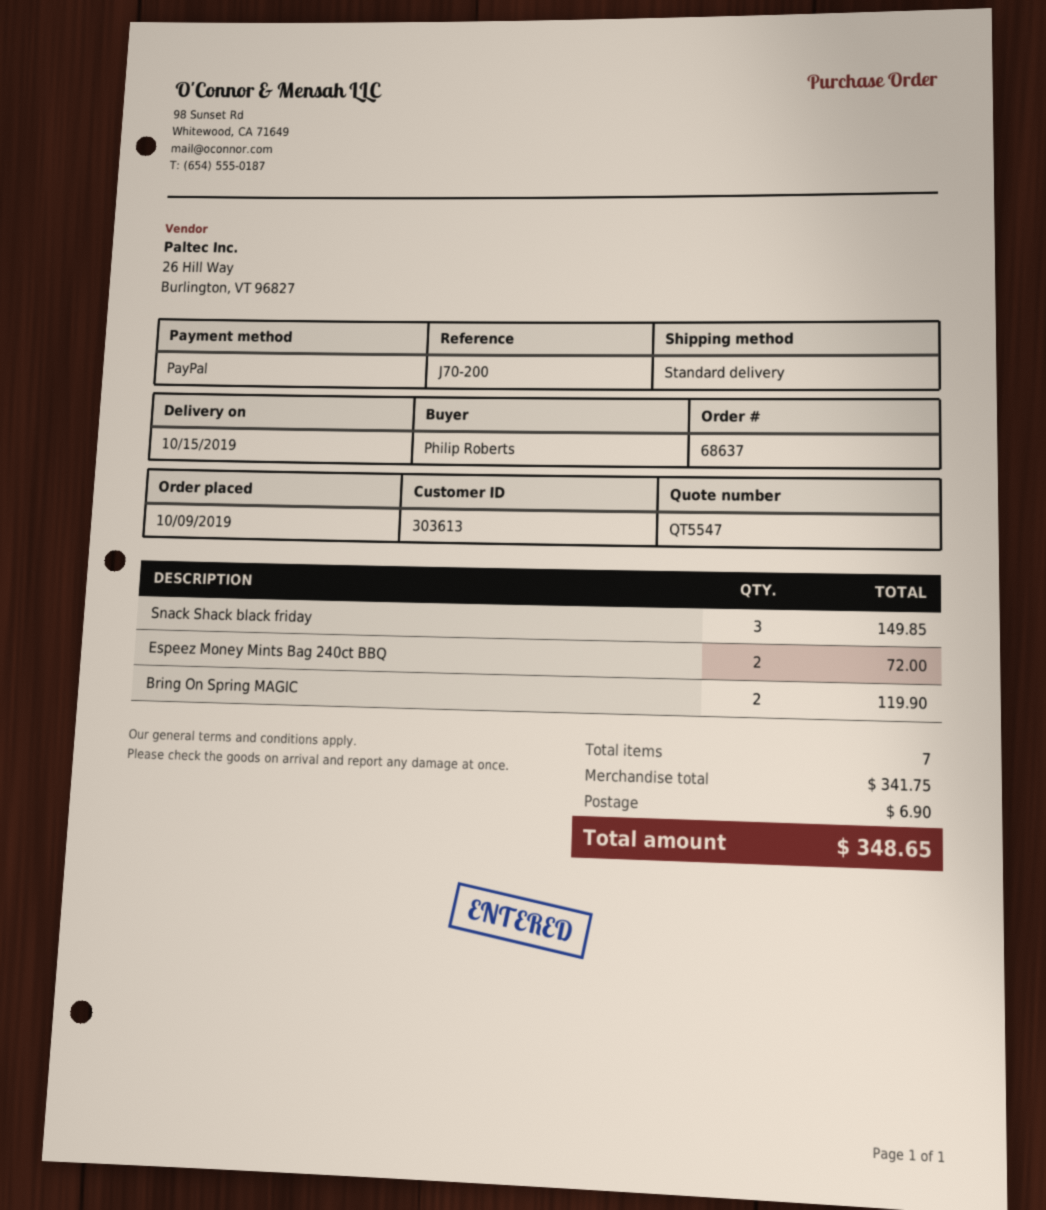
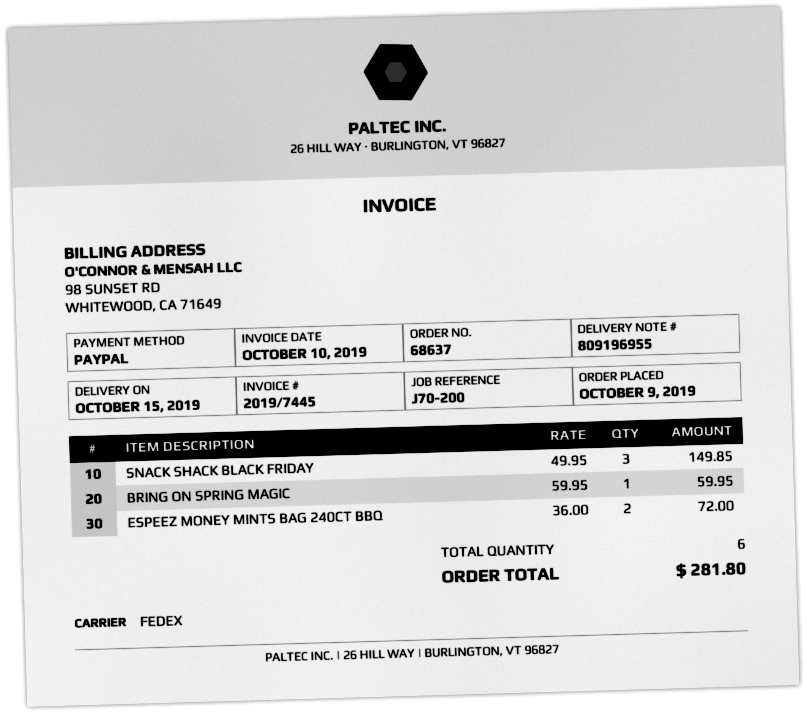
shipping method: standard -> FedEx
Bring On Spring MAGIC: 2 for 119.90 -> 1 for 59.95
total quantity: 7 -> 6
shipping: 6.90 -> none
total: 348.65 -> 281.80

